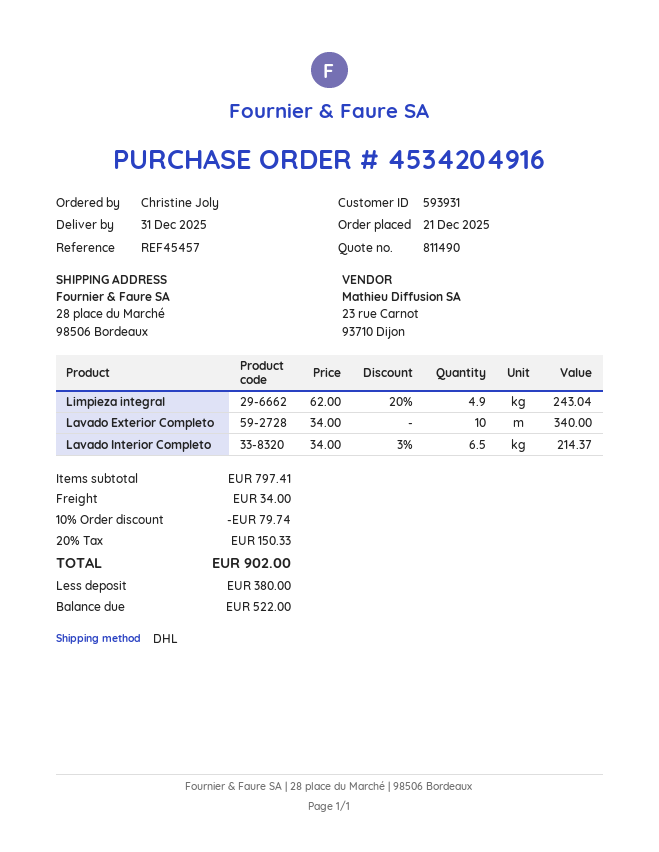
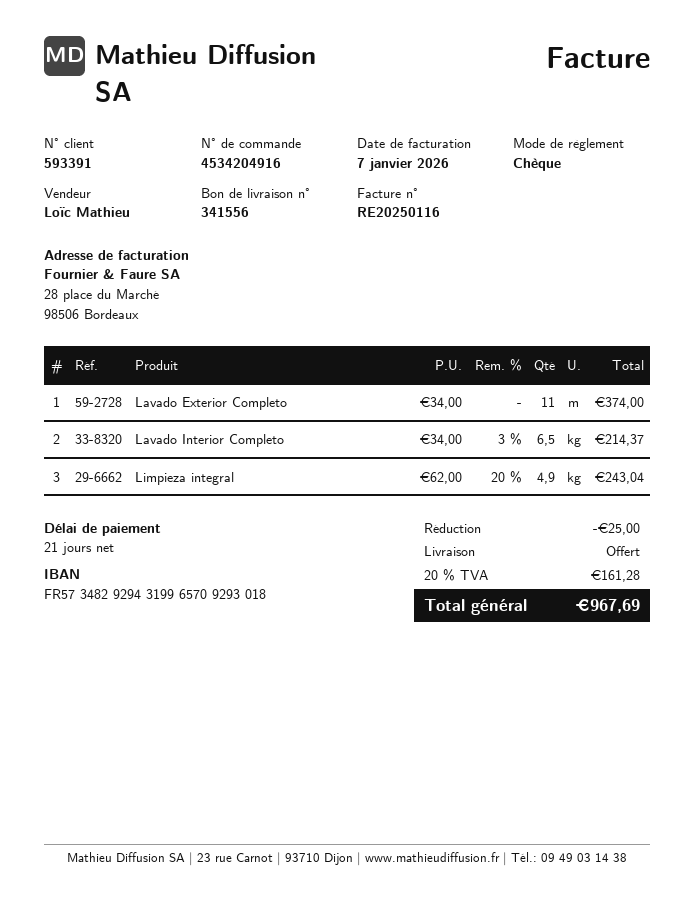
customer number: 593931 -> 593391
Lavado Exterior Completo: 10 x 34.00 = 340.00 -> 11 x 34.00 = 374.00
discount: 79.74 -> 25.00
shipping: 34.00 -> 0.00
tax: 20% = 150.33 -> 20% = 161.28
total: 902.00 -> 967.69

